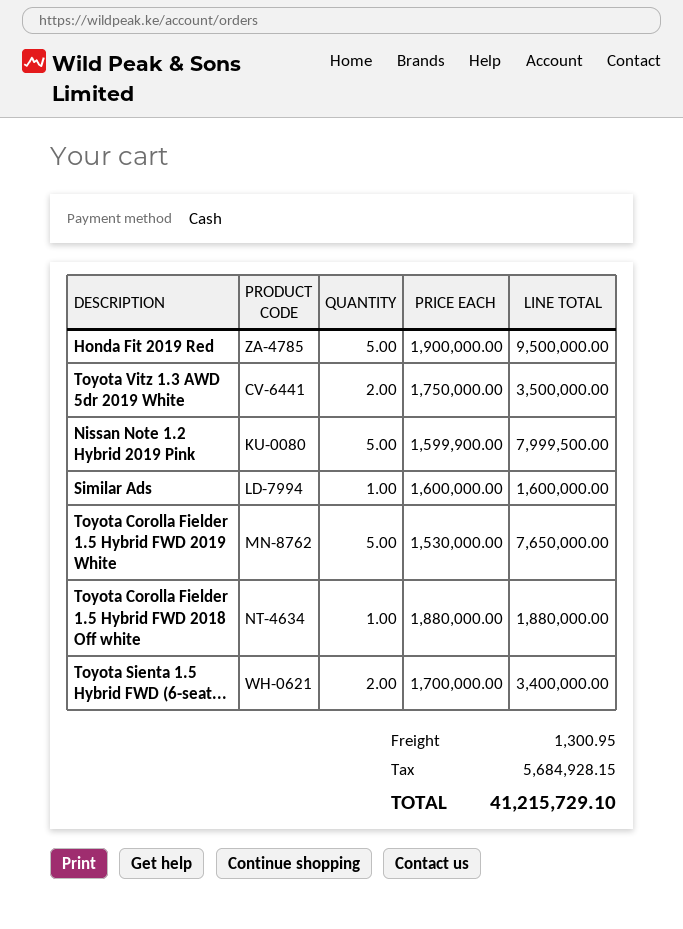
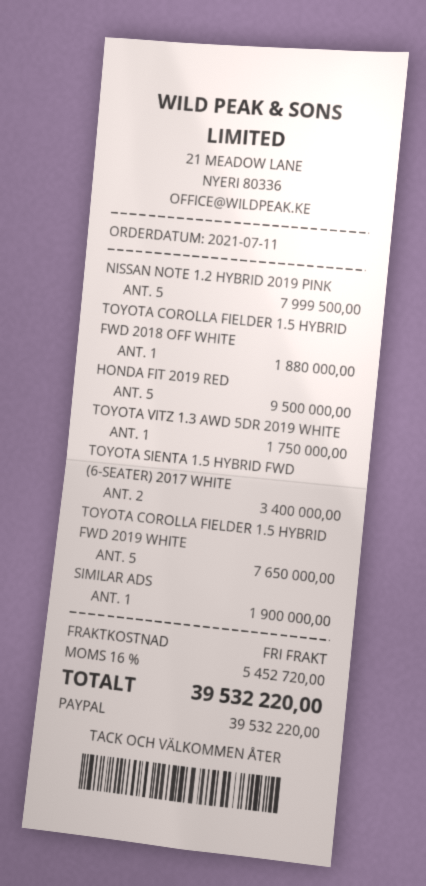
payment method: cash -> PayPal
Toyota Vitz 1.3 AWD 5dr 2019 White: 2 for 3500000.00 -> 1 for 1750000.00
Similar Ads: 1 for 1600000.00 -> 1 for 1900000.00
shipping: 1300.95 -> 0.00
tax: 5684928.15 -> 5452720.00
total: 41215729.10 -> 39532220.00

